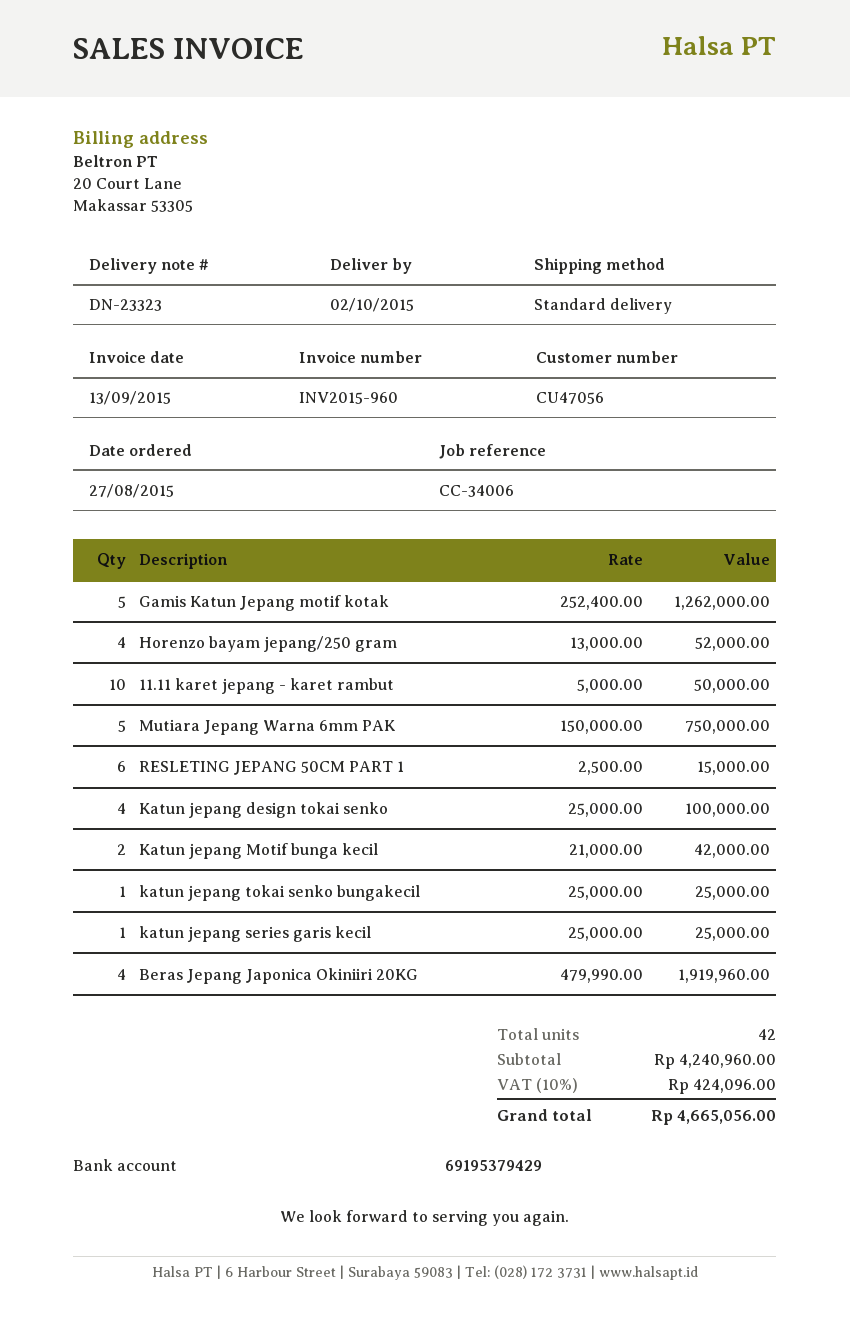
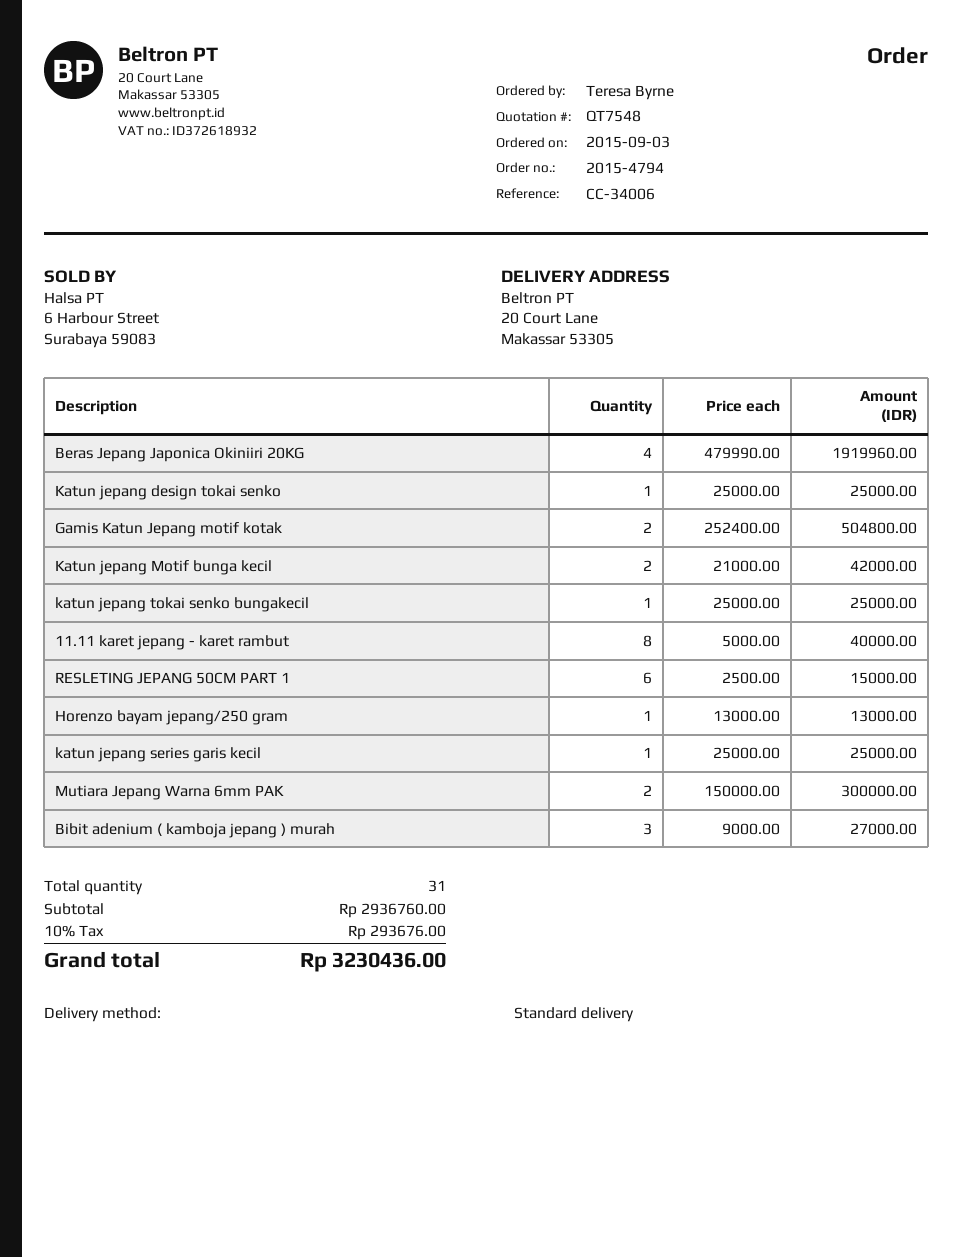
order date: 2015-08-27 -> 2015-09-03
Gamis Katun Jepang motif kotak: 5 x 252400.00 = 1262000.00 -> 2 x 252400.00 = 504800.00
Horenzo bayam jepang/250 gram: 4 x 13000.00 = 52000.00 -> 1 x 13000.00 = 13000.00
11.11 karet jepang - karet rambut: 10 x 5000.00 = 50000.00 -> 8 x 5000.00 = 40000.00
Mutiara Jepang Warna 6mm PAK: 5 x 150000.00 = 750000.00 -> 2 x 150000.00 = 300000.00
Katun jepang design tokai senko: 4 x 25000.00 = 100000.00 -> 1 x 25000.00 = 25000.00
Bibit adenium ( kamboja jepang ) murah: none -> 3 x 9000.00 = 27000.00
total quantity: 42 -> 31
subtotal: 4240960.00 -> 2936760.00
tax: 10% = 424096.00 -> 10% = 293676.00
total: 4665056.00 -> 3230436.00

